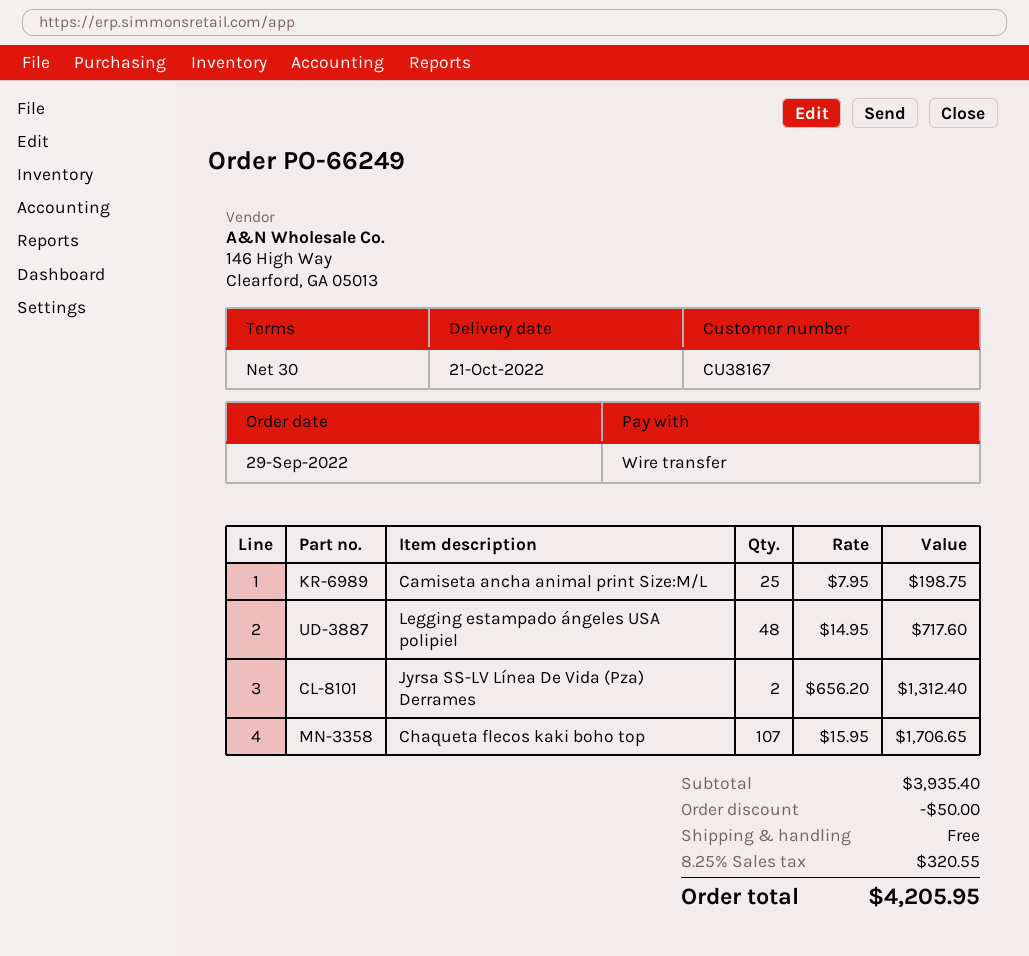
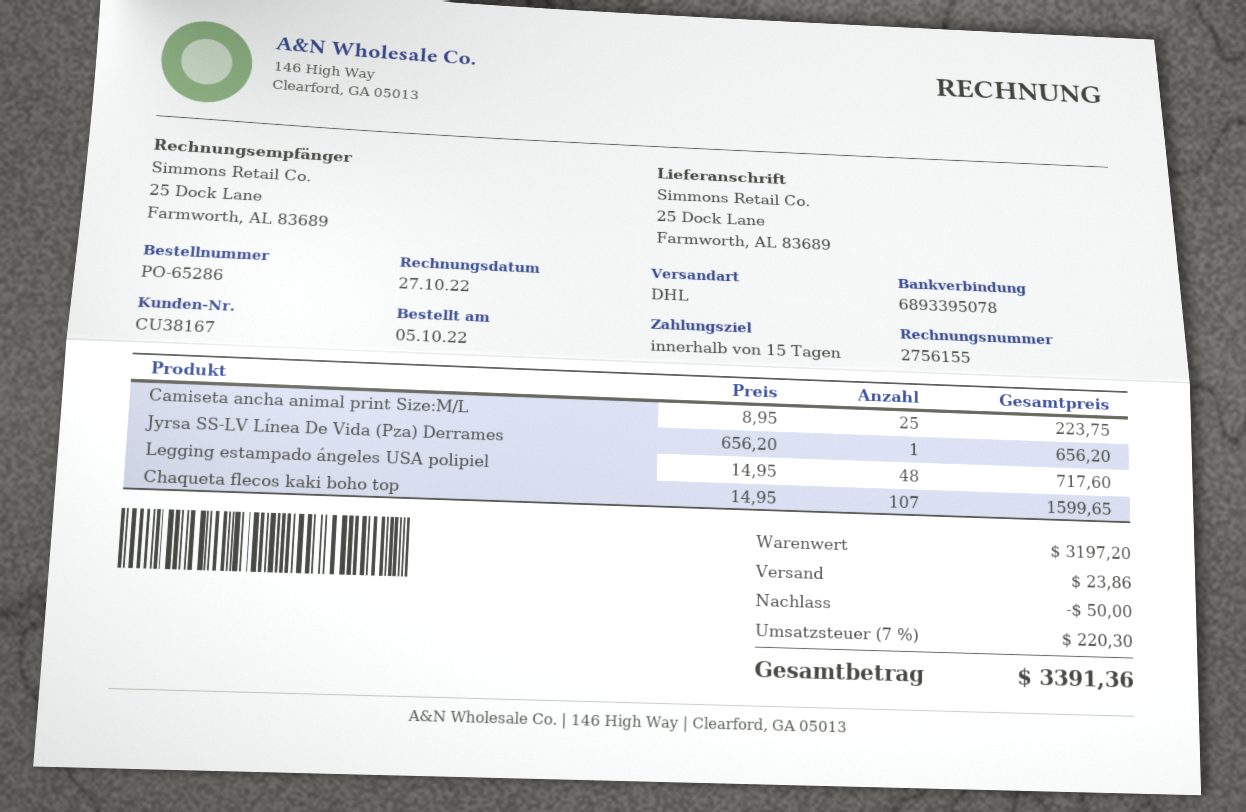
order number: PO-66249 -> PO-65286
order date: 2022-09-29 -> 2022-10-05
payment terms: 30 days -> 15 days
Camiseta ancha animal print Size:M/L: 25 x 7.95 = 198.75 -> 25 x 8.95 = 223.75
Jyrsa SS-LV Línea De Vida (Pza) Derrames: 2 x 656.20 = 1312.40 -> 1 x 656.20 = 656.20
Chaqueta flecos kaki boho top: 107 x 15.95 = 1706.65 -> 107 x 14.95 = 1599.65
subtotal: 3935.40 -> 3197.20
shipping: 0.00 -> 23.86
tax: 8.25% = 320.55 -> 7% = 220.30
total: 4205.95 -> 3391.36

